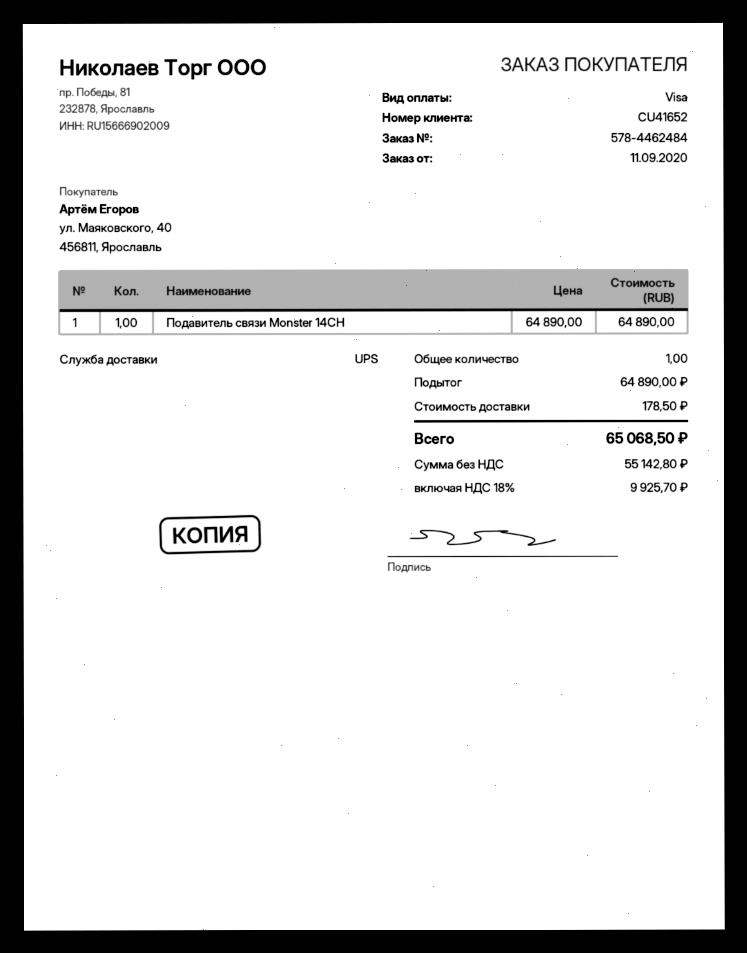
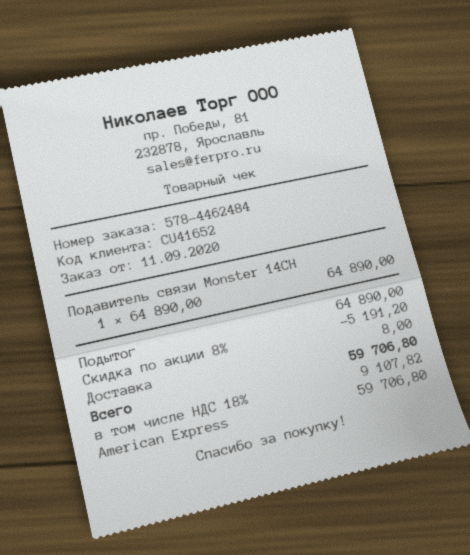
payment method: Visa -> American Express
discount: none -> 8% = 5191.20
shipping: 178.50 -> 8.00
tax: 18% = 9925.70 -> 18% = 9107.82
total: 65068.50 -> 59706.80

